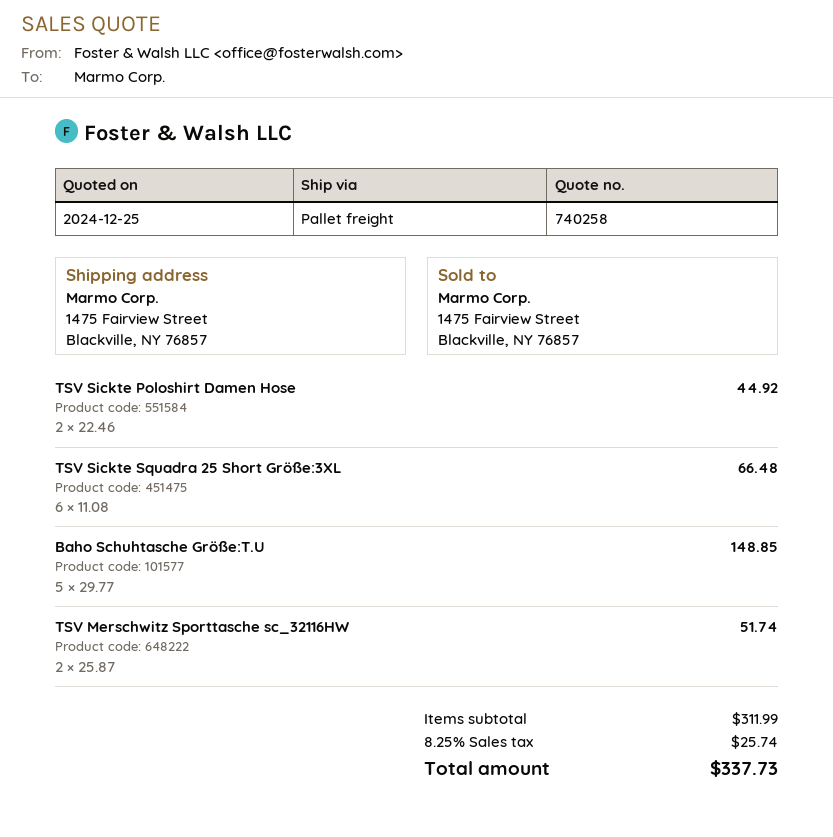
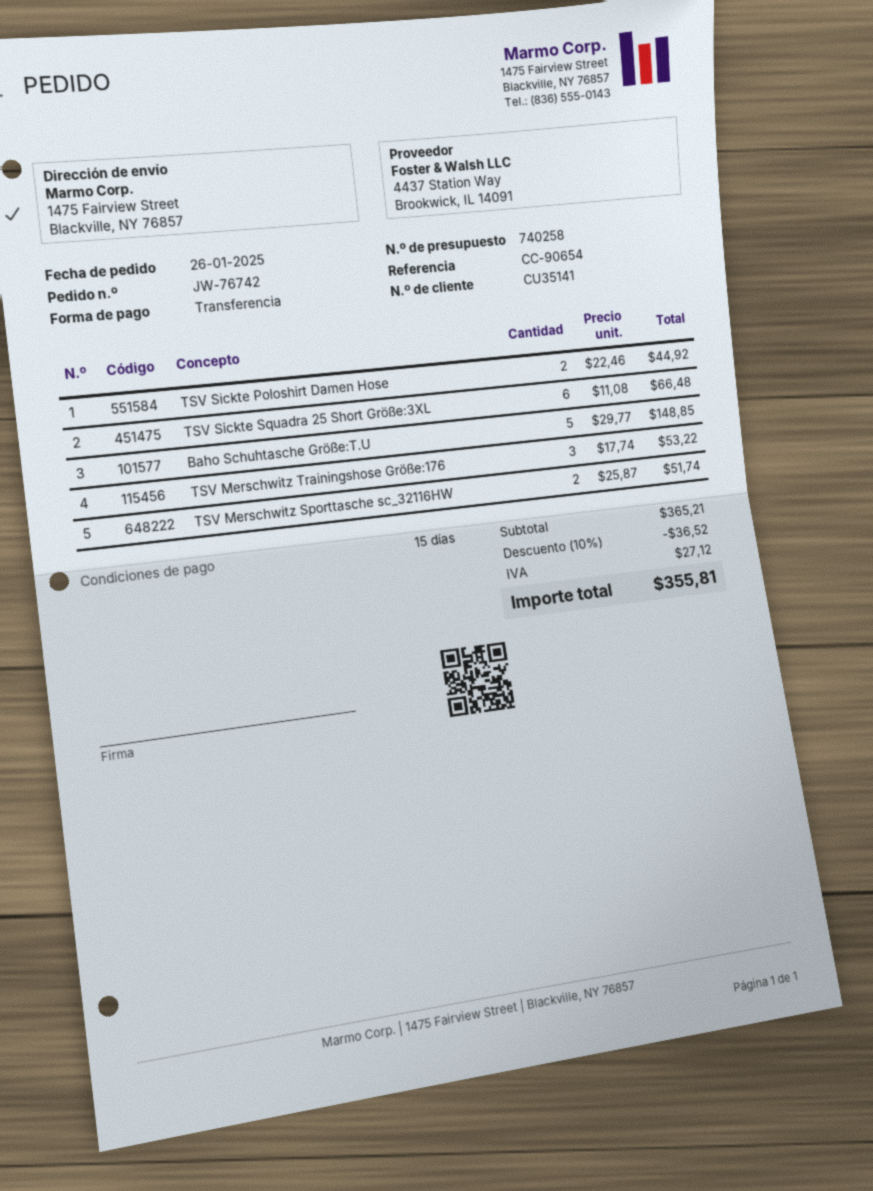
TSV Merschwitz Trainingshose Größe:176: none -> 3 x 17.74 = 53.22
subtotal: 311.99 -> 365.21
discount: none -> 10% = 36.52
tax: 25.74 -> 27.12
total: 337.73 -> 355.81

